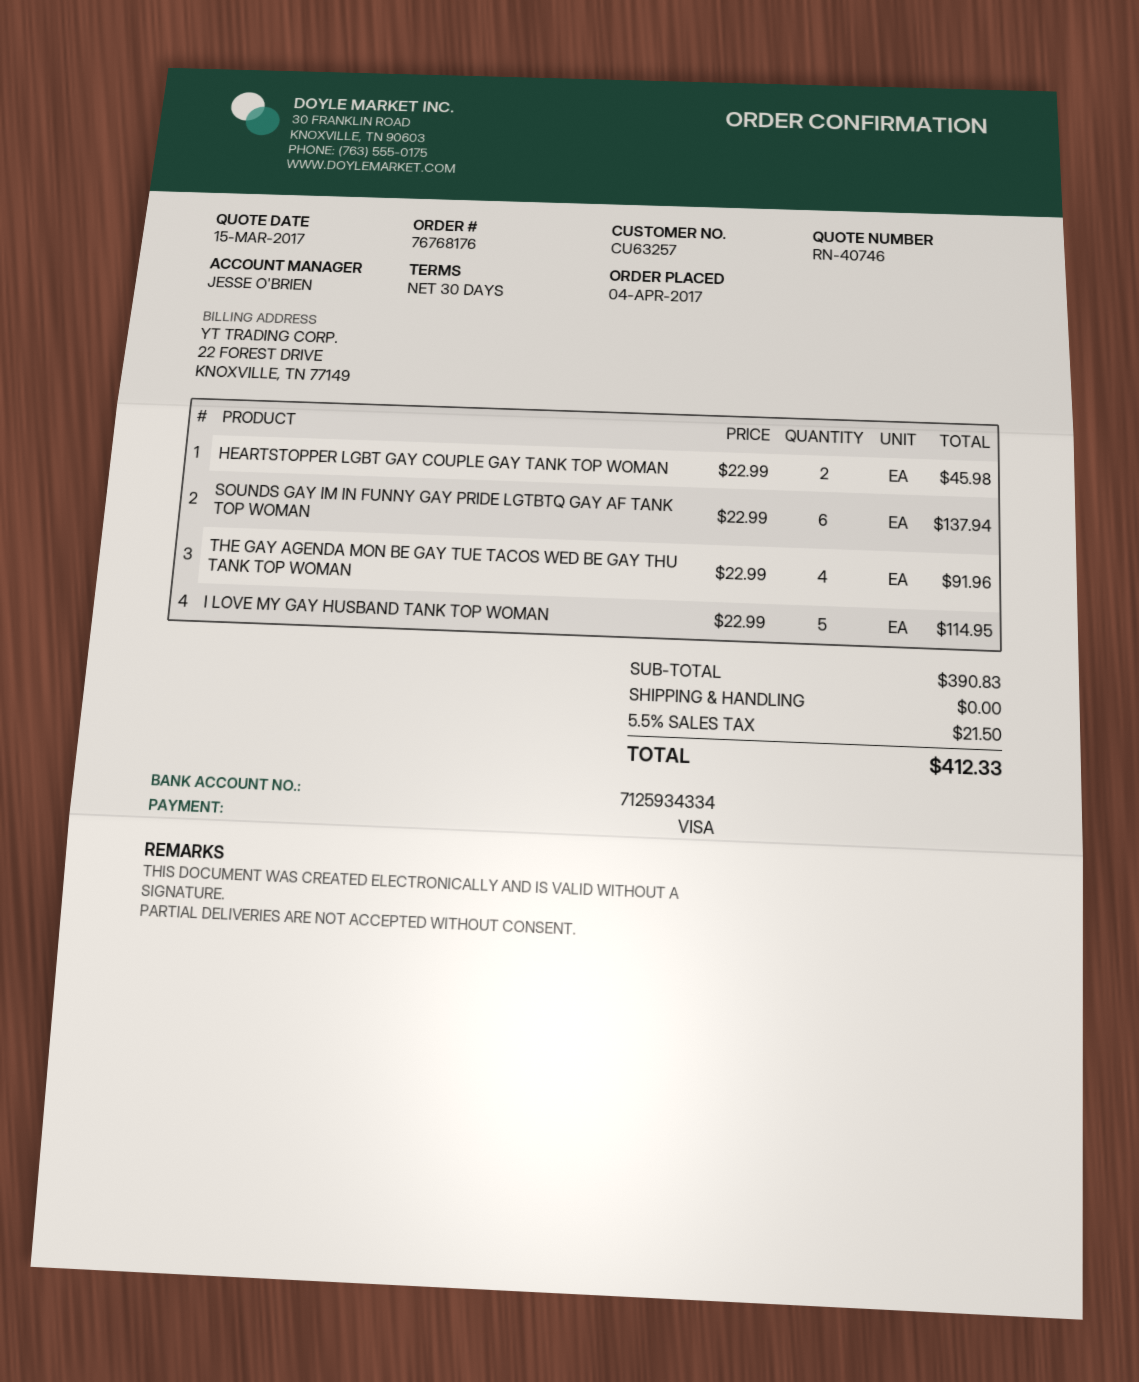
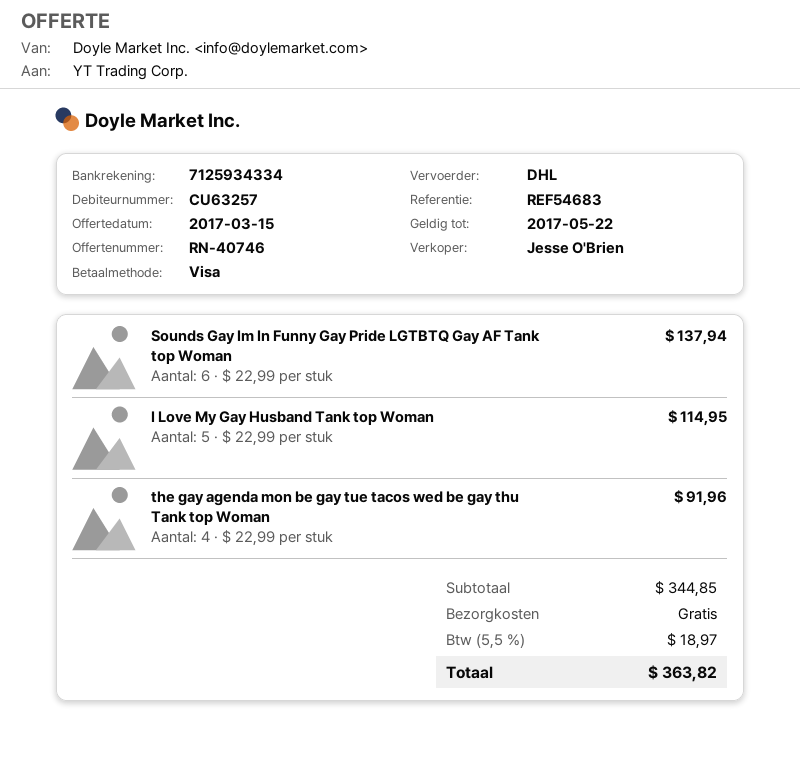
HEARTSTOPPER LGBT GAY COUPLE GAY TANK TOP WOMAN: 2 x 22.99 = 45.98 -> none
subtotal: 390.83 -> 344.85
tax: 5.5% = 21.50 -> 5.5% = 18.97
total: 412.33 -> 363.82

